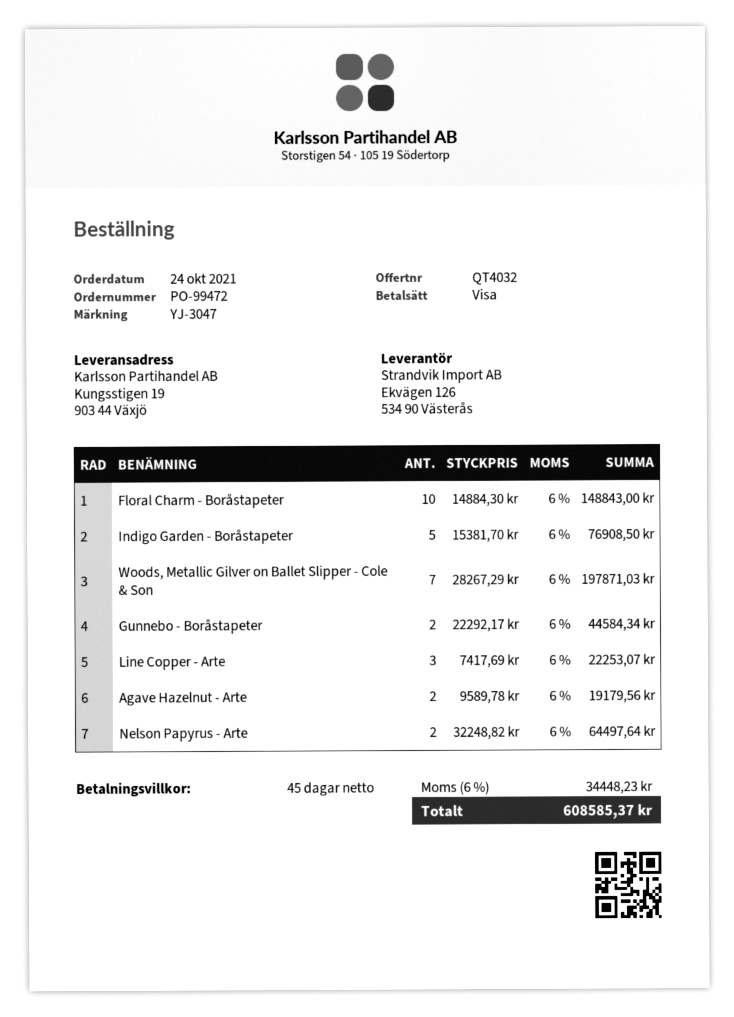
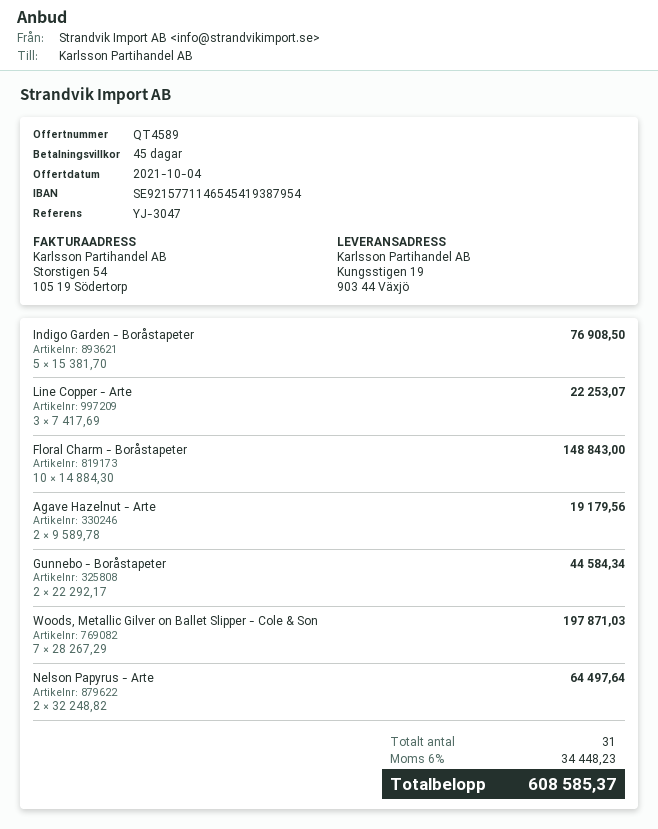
quote number: QT4032 -> QT4589

